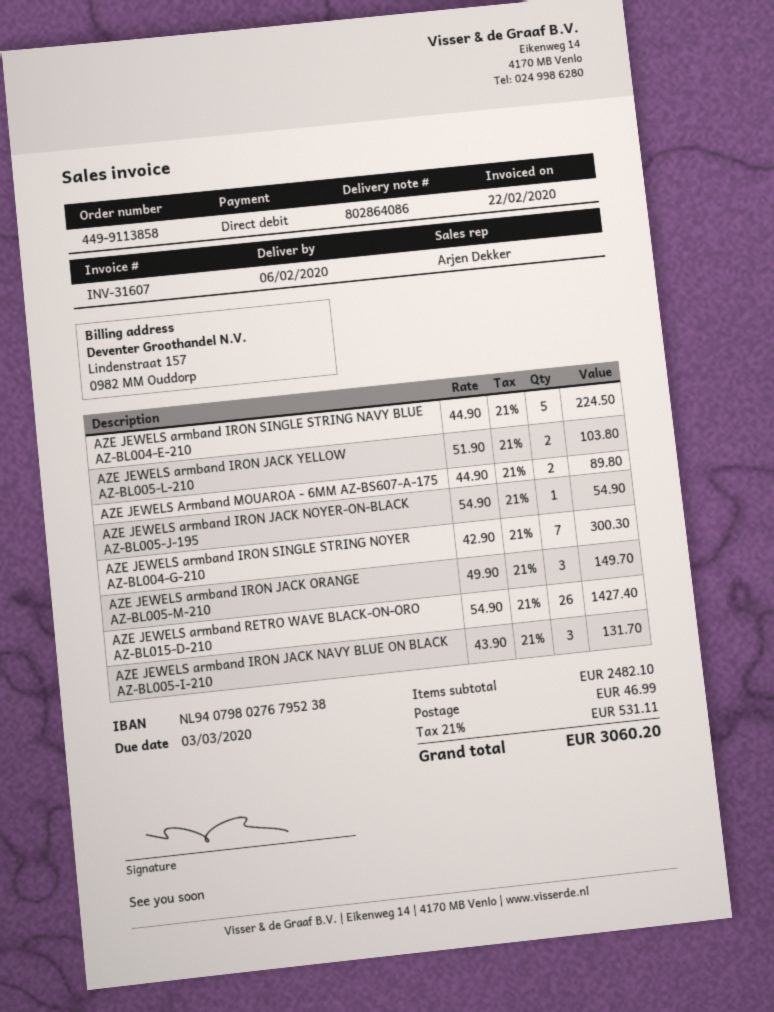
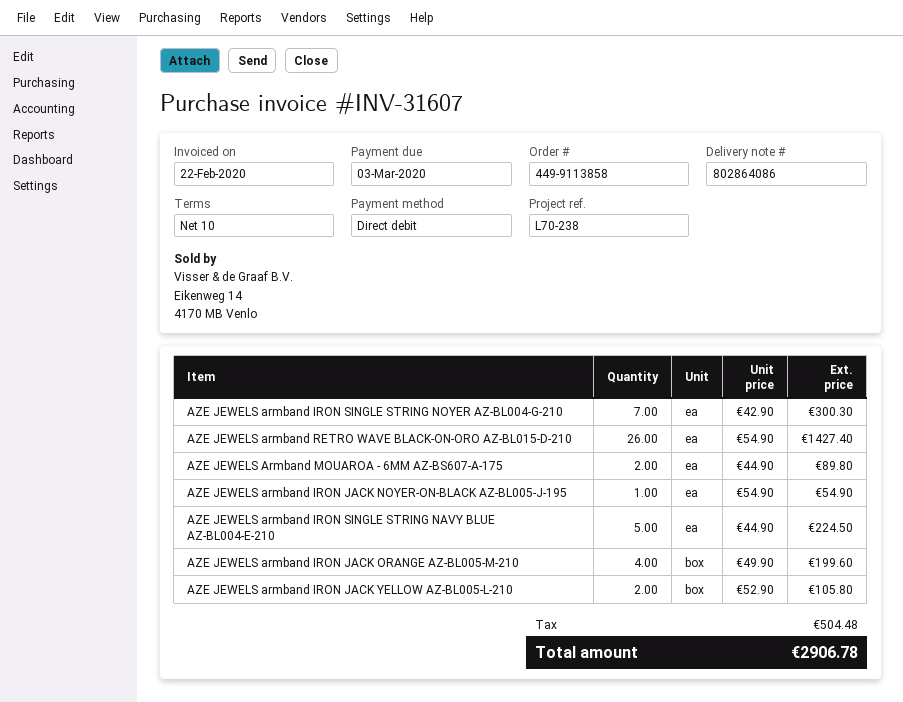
AZE JEWELS armband IRON JACK YELLOW AZ-BL005-L-210: 2 x 51.90 = 103.80 -> 2 x 52.90 = 105.80
AZE JEWELS armband IRON JACK ORANGE AZ-BL005-M-210: 3 x 49.90 = 149.70 -> 4 x 49.90 = 199.60
AZE JEWELS armband IRON JACK NAVY BLUE ON BLACK AZ-BL005-I-210: 3 x 43.90 = 131.70 -> none
shipping: 46.99 -> none
tax: 531.11 -> 504.48
total: 3060.20 -> 2906.78

